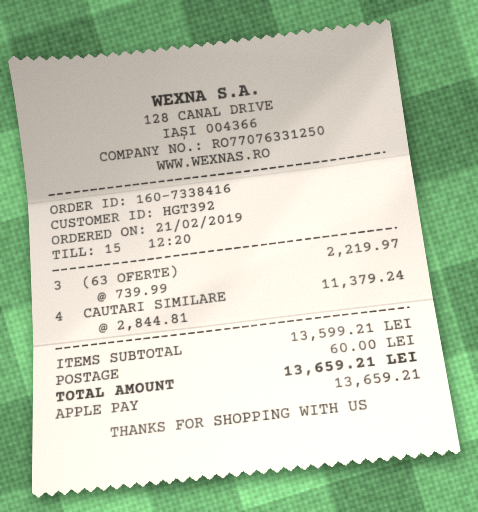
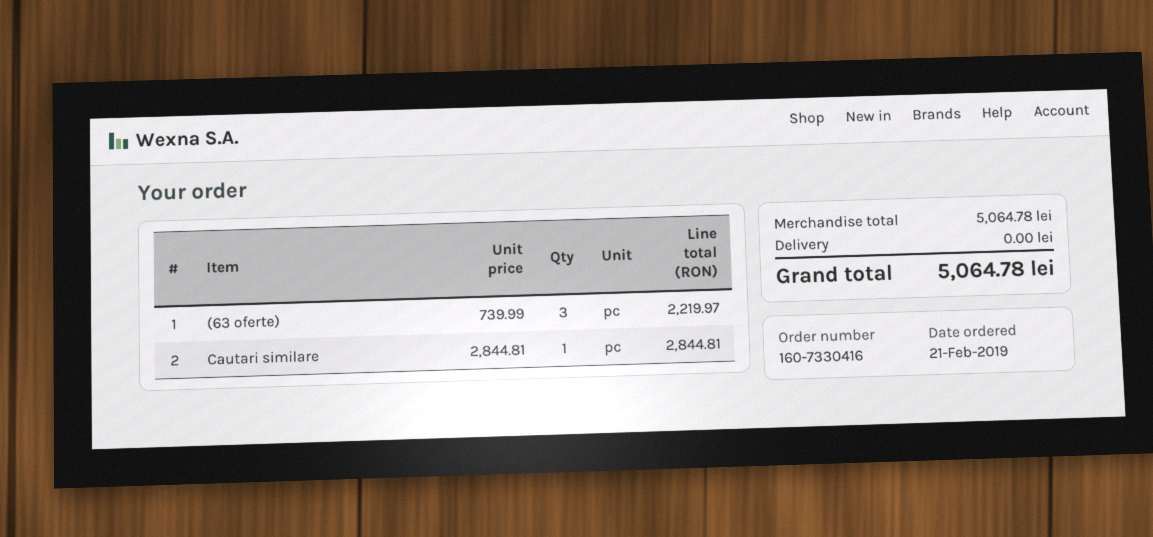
order number: 160-7338416 -> 160-7330416
CAUTARI SIMILARE: 4 x 2844.81 = 11379.24 -> 1 x 2844.81 = 2844.81
subtotal: 13599.21 -> 5064.78
shipping: 60.00 -> 0.00
total: 13659.21 -> 5064.78

